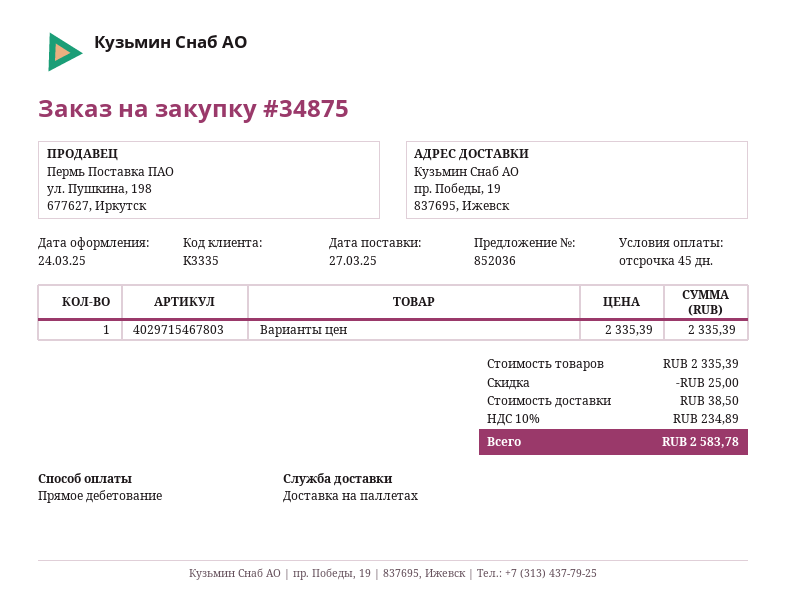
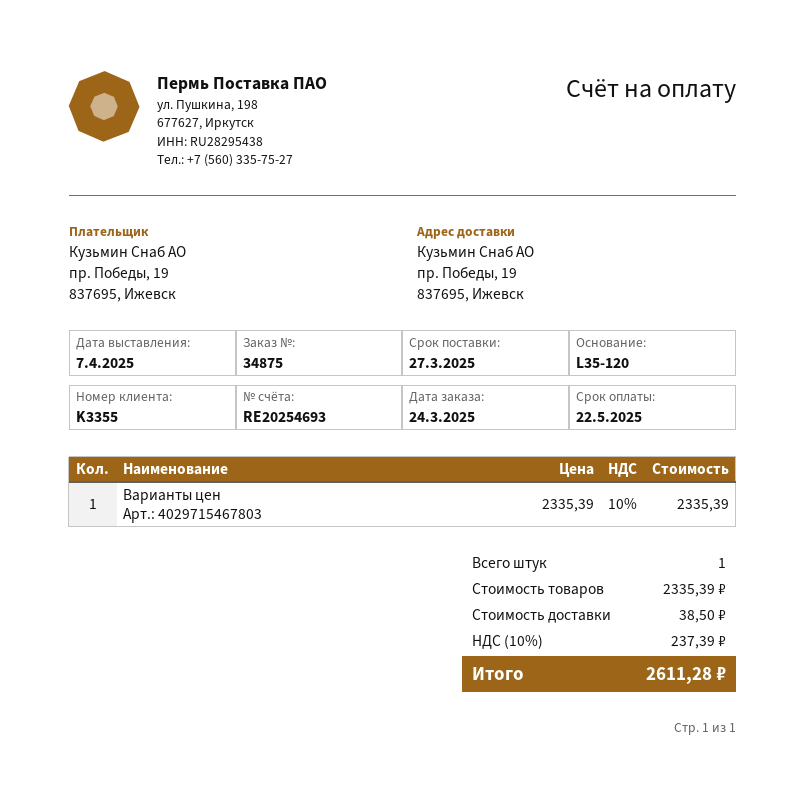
customer number: K3335 -> K3355
discount: 25.00 -> none
tax: 10% = 234.89 -> 10% = 237.39
total: 2583.78 -> 2611.28

